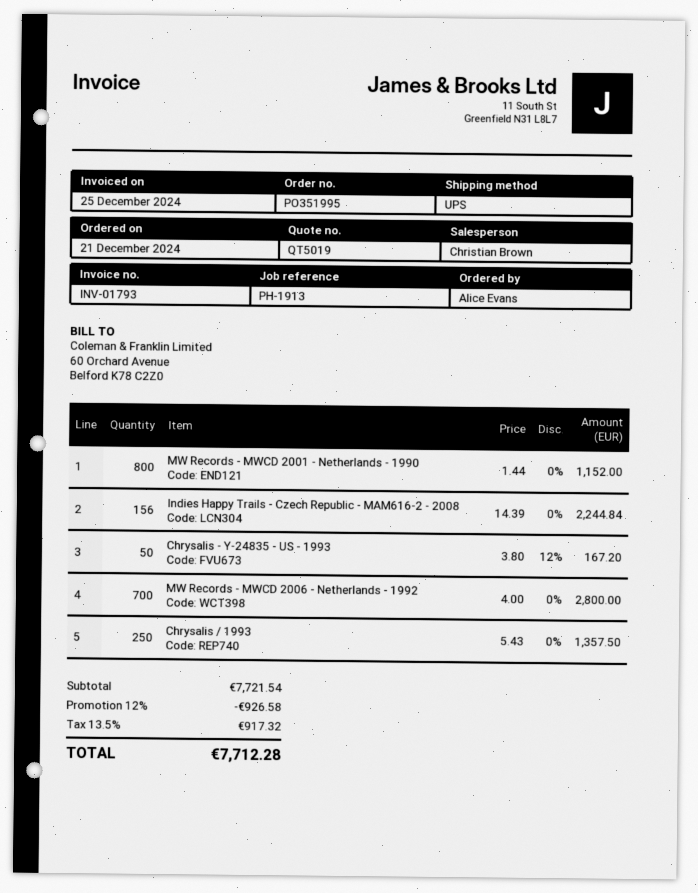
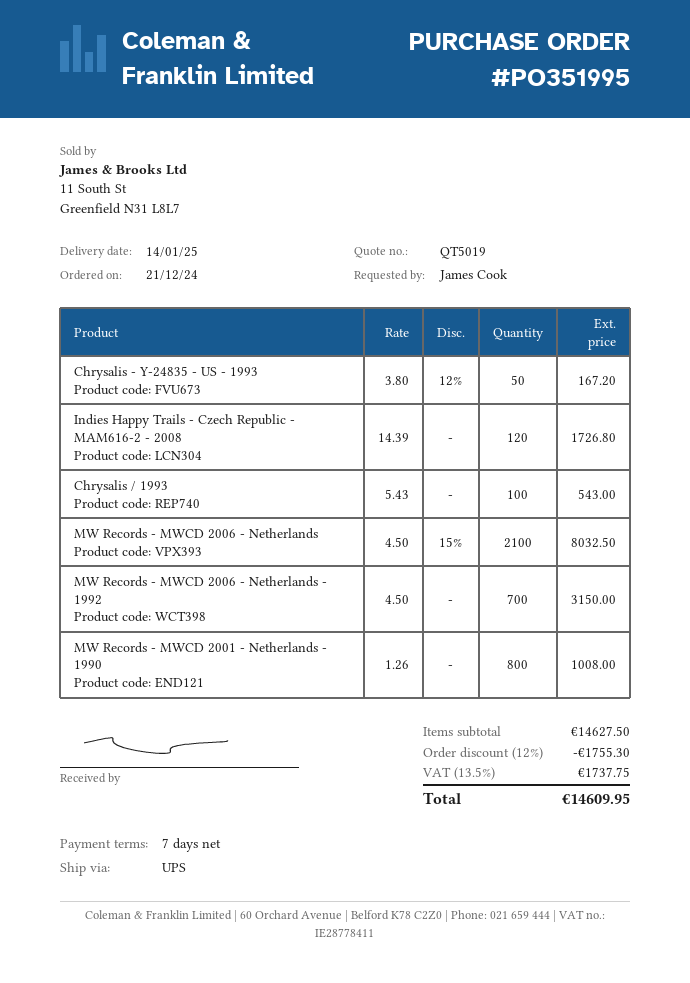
ordered by: Alice Evans -> James Cook
MW Records - MWCD 2001 - Netherlands - 1990: 800 x 1.44 = 1152.00 -> 800 x 1.26 = 1008.00
Indies Happy Trails - Czech Republic - MAM616-2 - 2008: 156 x 14.39 = 2244.84 -> 120 x 14.39 = 1726.80
MW Records - MWCD 2006 - Netherlands - 1992: 700 x 4.00 = 2800.00 -> 700 x 4.50 = 3150.00
Chrysalis / 1993: 250 x 5.43 = 1357.50 -> 100 x 5.43 = 543.00
MW Records - MWCD 2006 - Netherlands: none -> 2100 x 4.50 - 15% = 8032.50
subtotal: 7721.54 -> 14627.50
discount: 12% = 926.58 -> 12% = 1755.30
tax: 13.5% = 917.32 -> 13.5% = 1737.75
total: 7712.28 -> 14609.95

